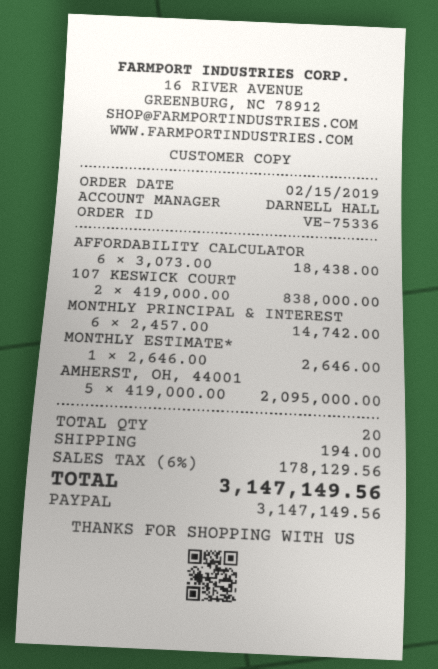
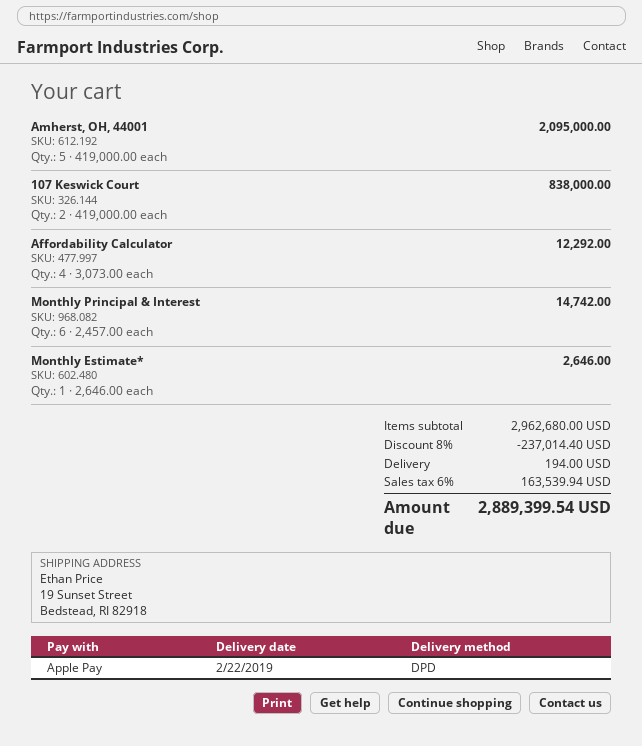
payment method: PayPal -> Apple Pay
AFFORDABILITY CALCULATOR: 6 x 3073.00 = 18438.00 -> 4 x 3073.00 = 12292.00
discount: none -> 8% = 237014.40
tax: 6% = 178129.56 -> 6% = 163539.94
total: 3147149.56 -> 2889399.54

